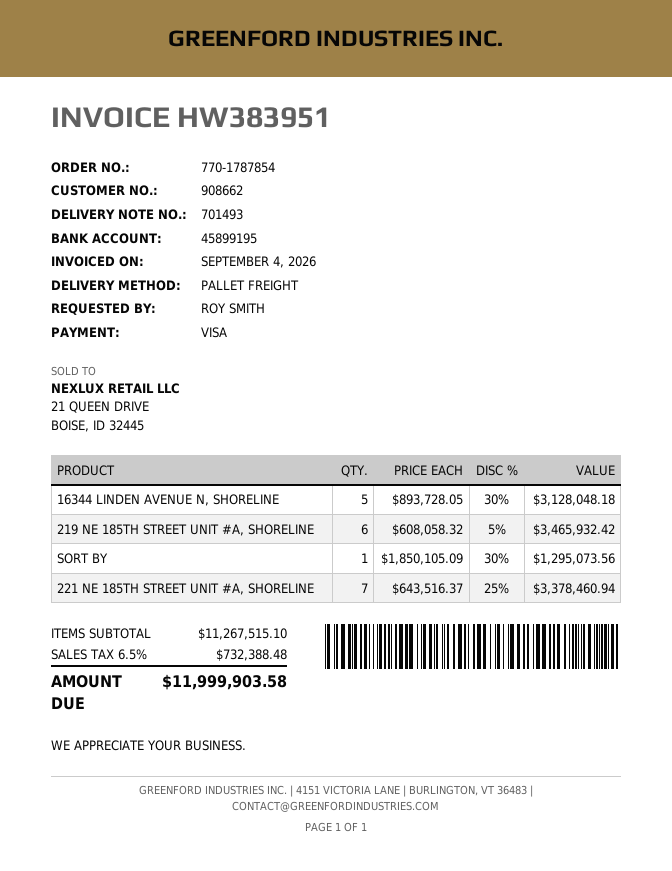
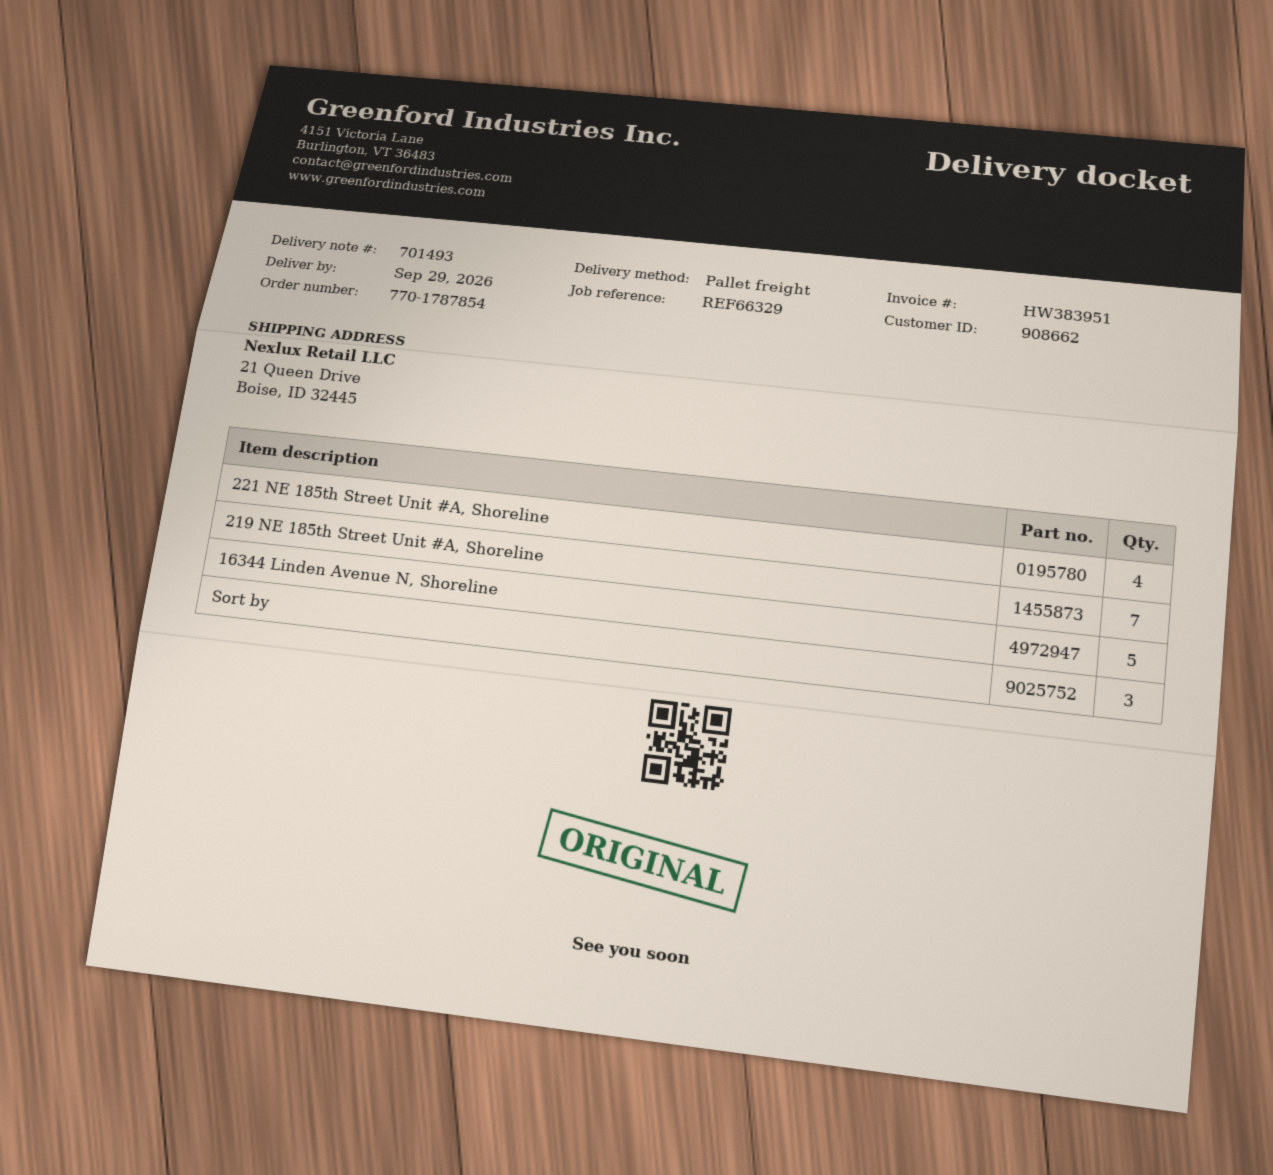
219 NE 185TH STREET UNIT #A, SHORELINE: 6 -> 7
SORT BY: 1 -> 3
221 NE 185TH STREET UNIT #A, SHORELINE: 7 -> 4

